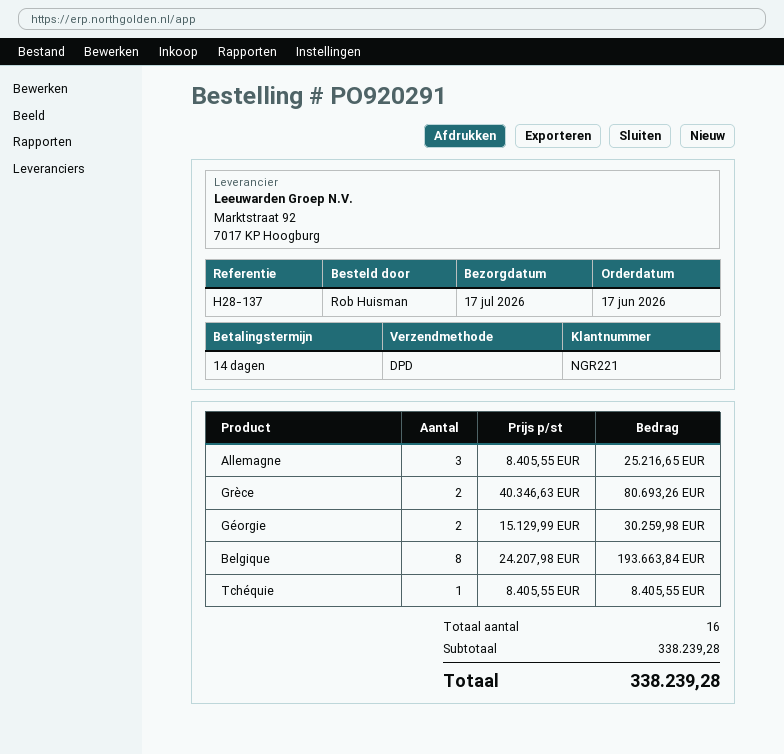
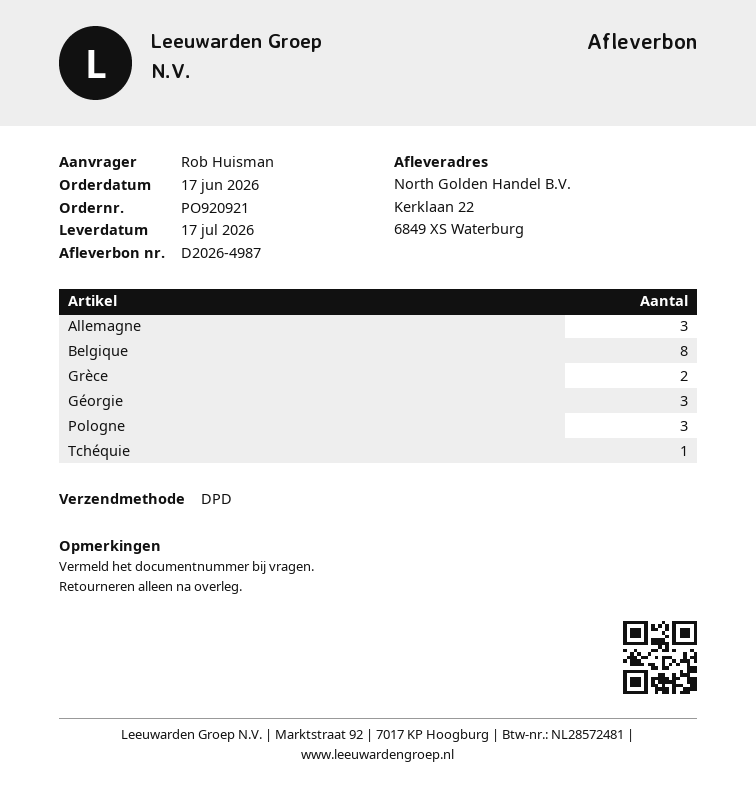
order number: PO920291 -> PO920921
Géorgie: 2 -> 3
Pologne: none -> 3

